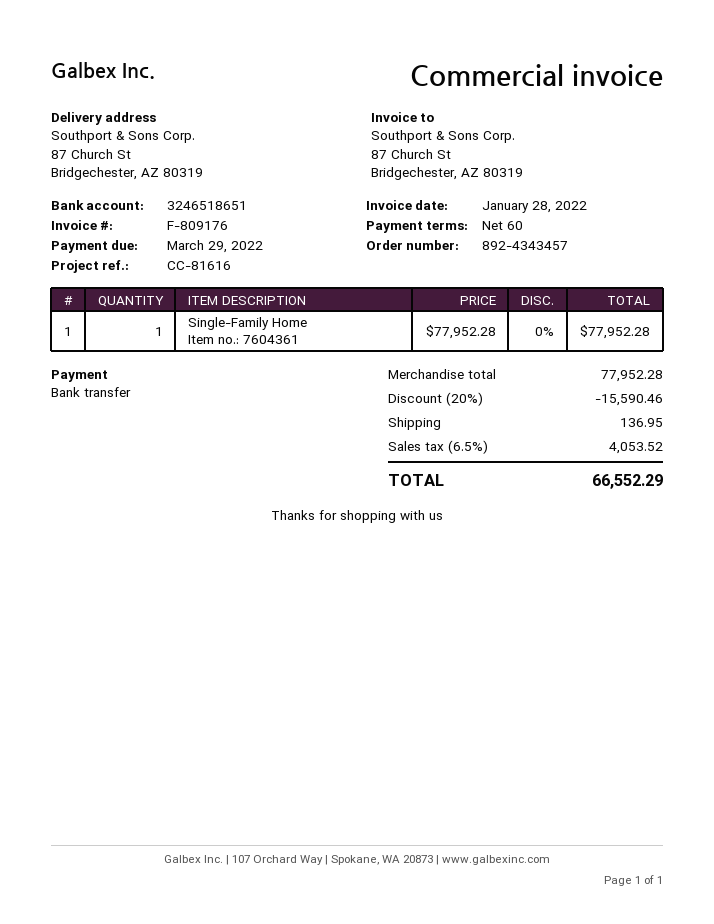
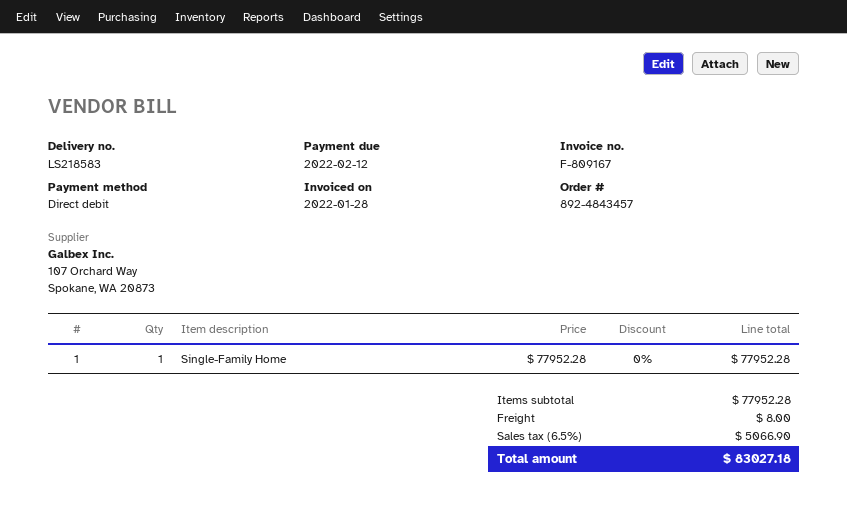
order number: 892-4343457 -> 892-4843457
invoice number: F-809176 -> F-809167
due date: 2022-03-29 -> 2022-02-12
payment method: bank transfer -> direct debit
discount: 20% = 15590.46 -> none
shipping: 136.95 -> 8.00
tax: 6.5% = 4053.52 -> 6.5% = 5066.90
total: 66552.29 -> 83027.18

